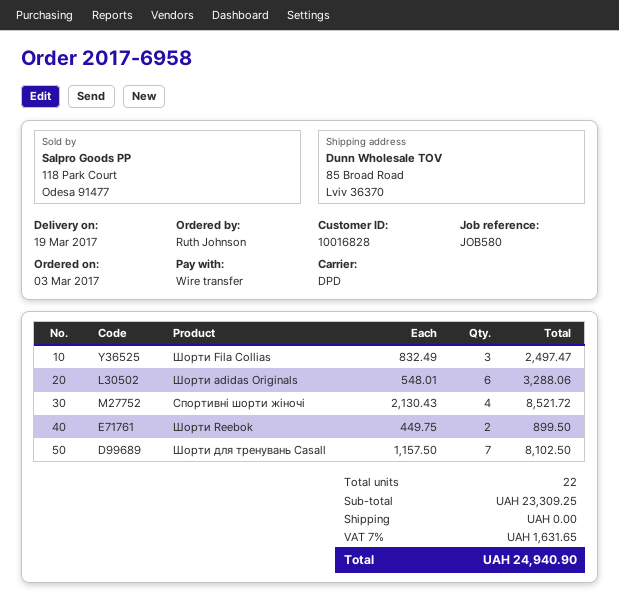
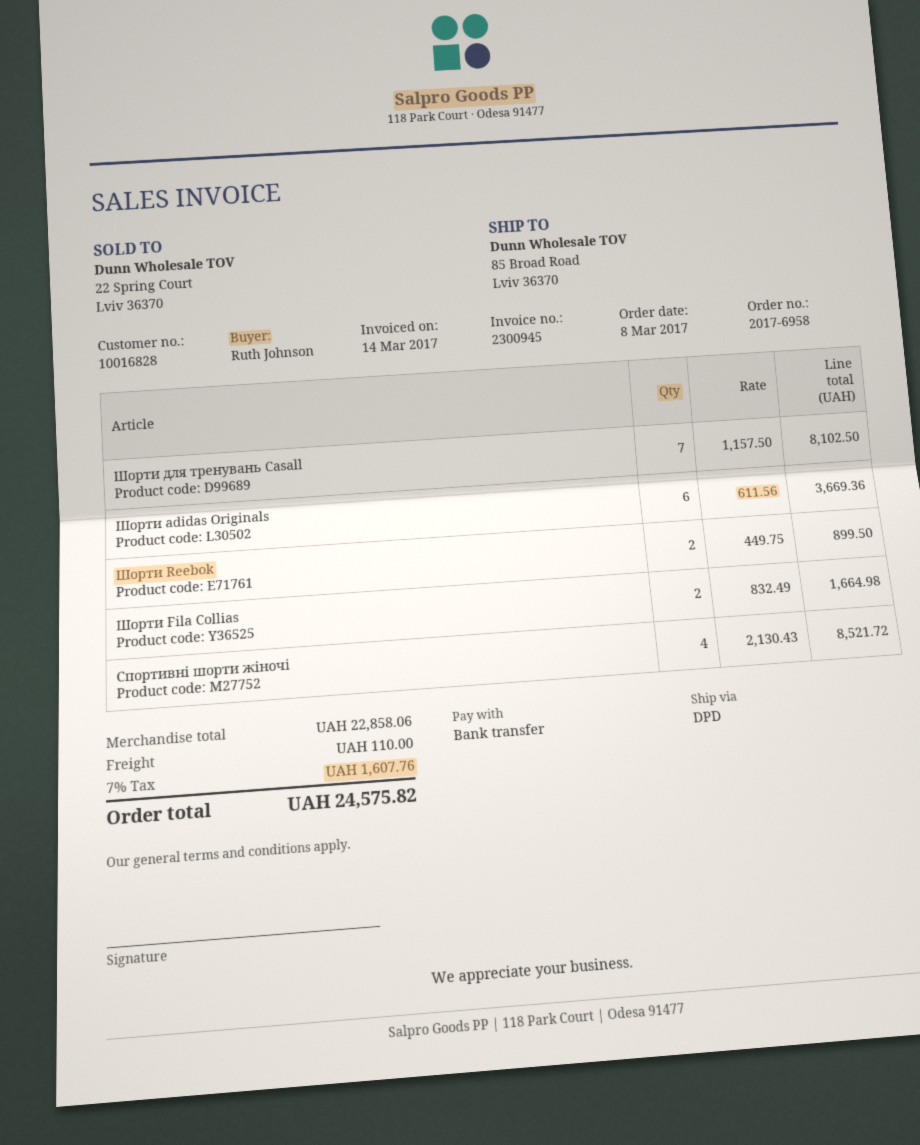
order date: 2017-03-03 -> 2017-03-08
Шорти Fila Collias: 3 x 832.49 = 2497.47 -> 2 x 832.49 = 1664.98
Шорти adidas Originals: 6 x 548.01 = 3288.06 -> 6 x 611.56 = 3669.36
subtotal: 23309.25 -> 22858.06
shipping: 0.00 -> 110.00
tax: 7% = 1631.65 -> 7% = 1607.76
total: 24940.90 -> 24575.82

